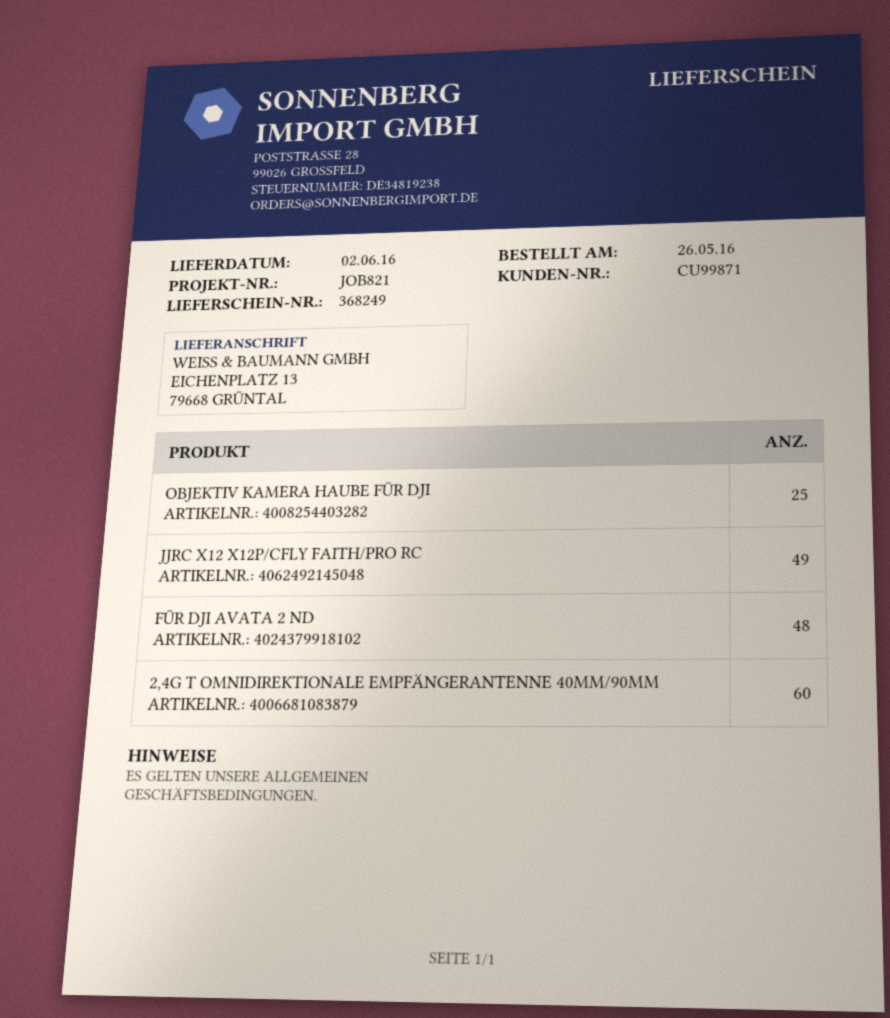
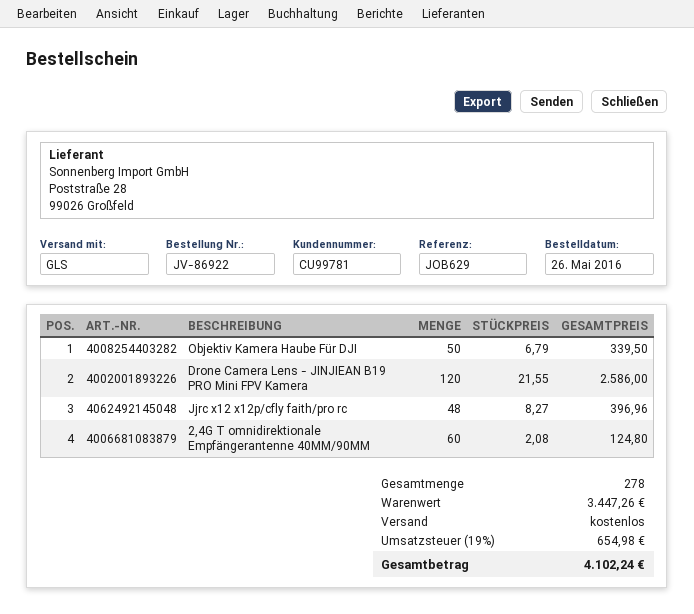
customer number: CU99871 -> CU99781
reference: JOB821 -> JOB629
OBJEKTIV KAMERA HAUBE FÜR DJI: 25 -> 50
JJRC X12 X12P/CFLY FAITH/PRO RC: 49 -> 48
FÜR DJI AVATA 2 ND: 48 -> none
Drone Camera Lens - JINJIEAN B19 PRO Mini FPV Kamera: none -> 120

